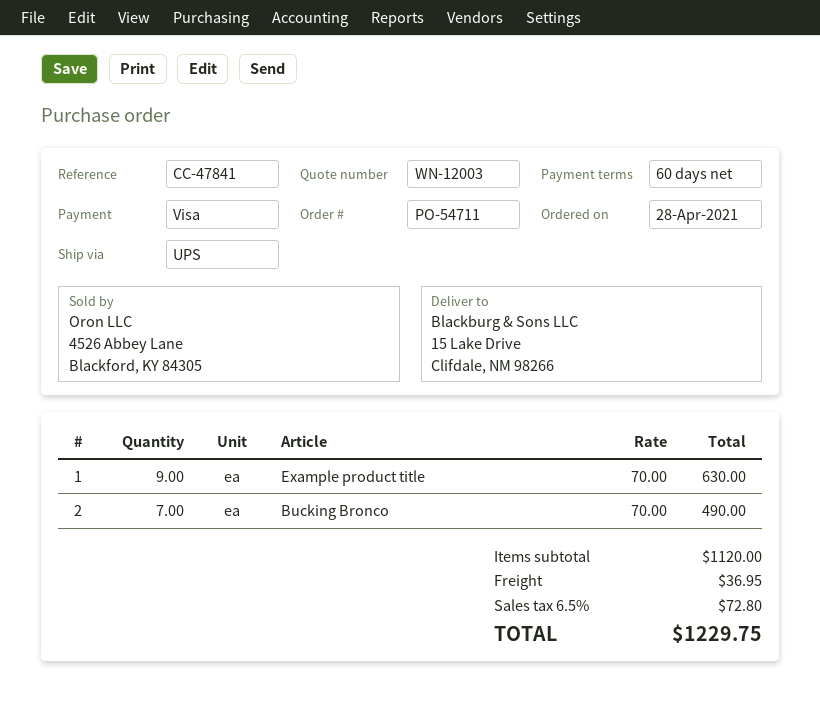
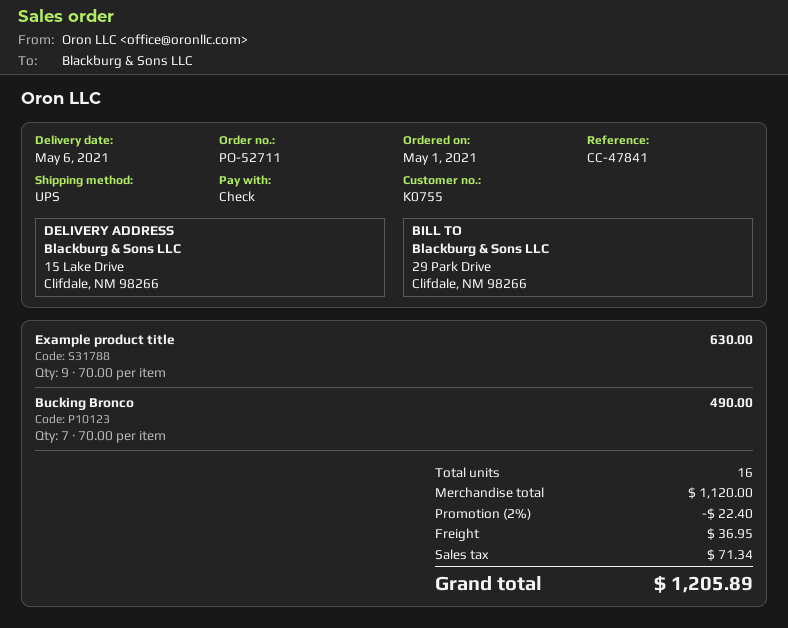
order number: PO-54711 -> PO-52711
order date: 2021-04-28 -> 2021-05-01
payment method: Visa -> cheque
discount: none -> 2% = 22.40
tax: 72.80 -> 71.34
total: 1229.75 -> 1205.89

